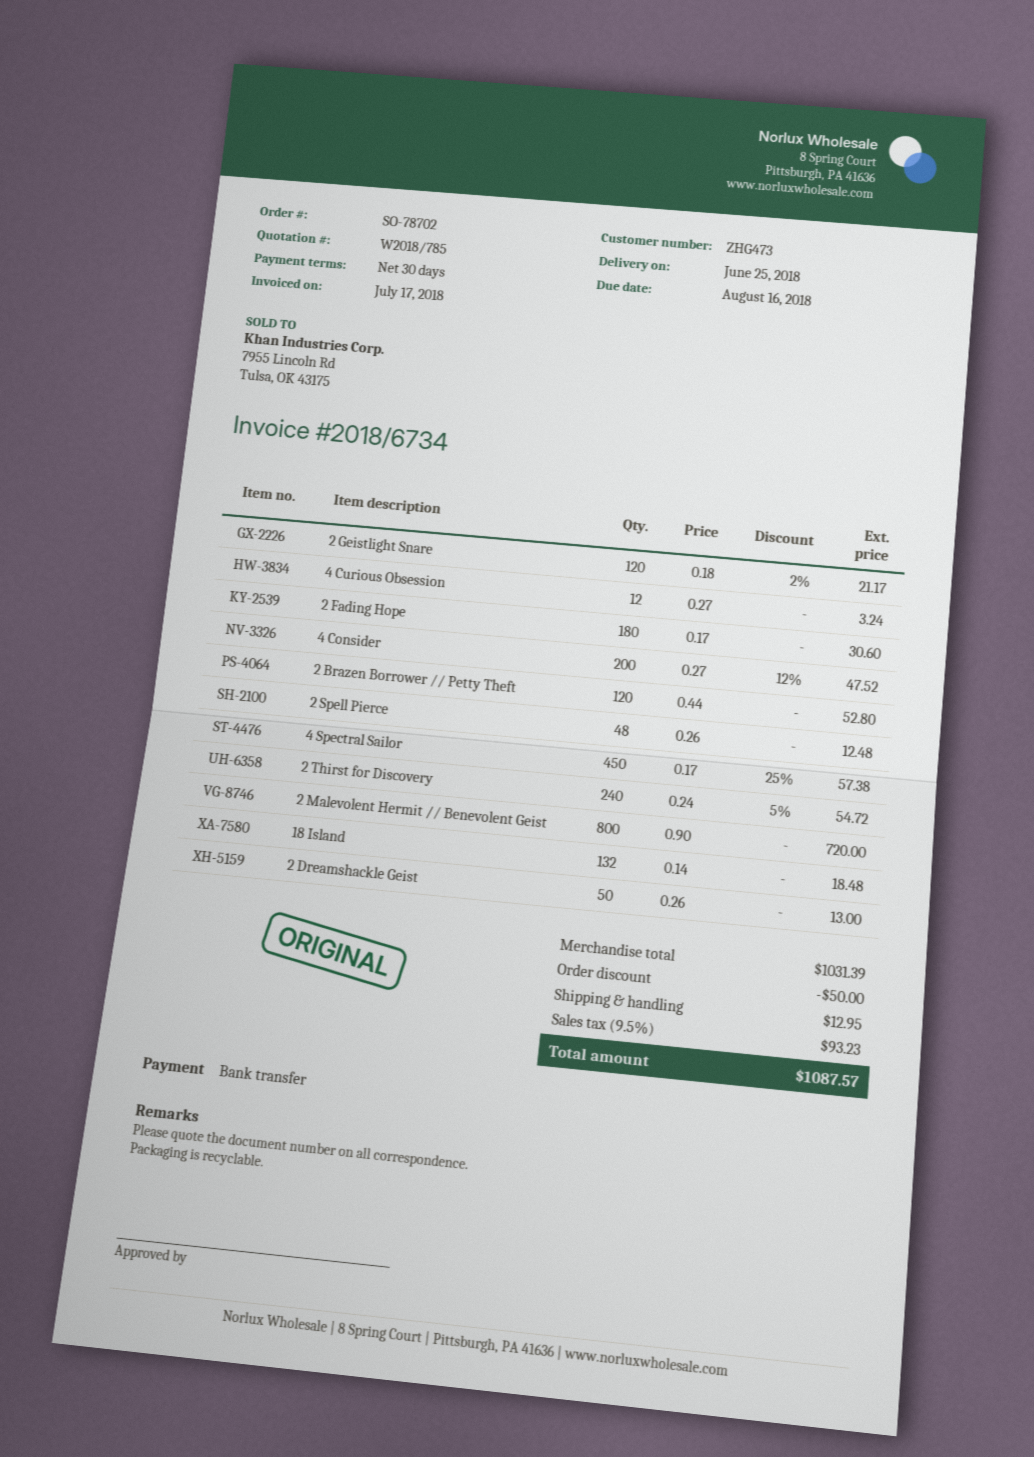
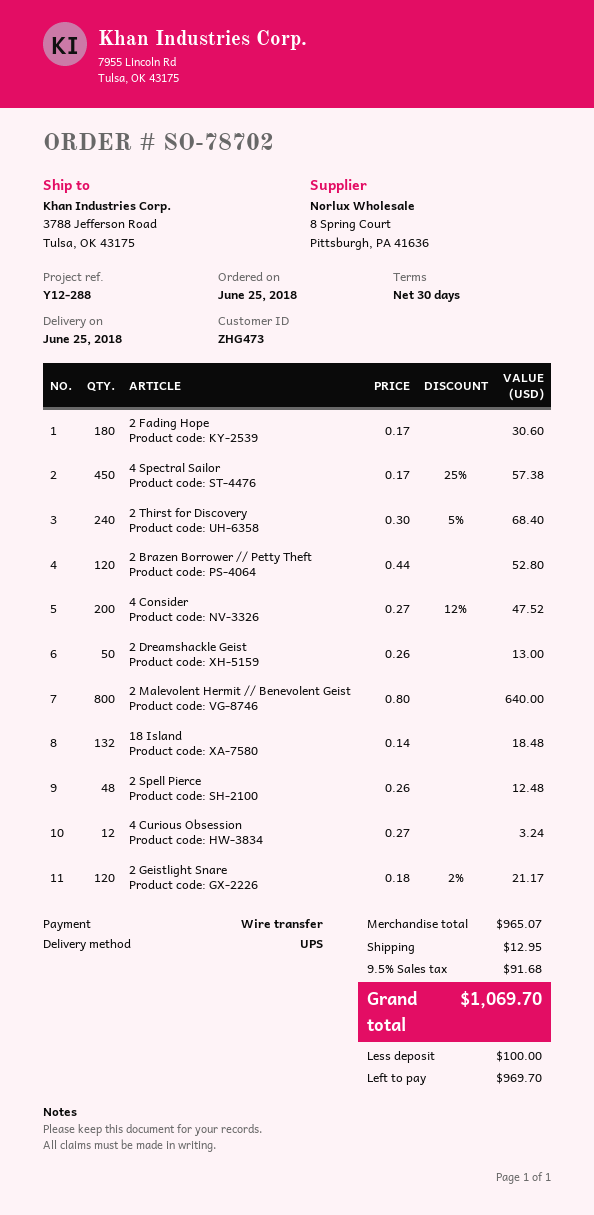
2 Thirst for Discovery: 240 x 0.24 - 5% = 54.72 -> 240 x 0.30 - 5% = 68.40
2 Malevolent Hermit // Benevolent Geist: 800 x 0.90 = 720.00 -> 800 x 0.80 = 640.00
subtotal: 1031.39 -> 965.07
discount: 50.00 -> none
tax: 9.5% = 93.23 -> 9.5% = 91.68
total: 1087.57 -> 1069.70

